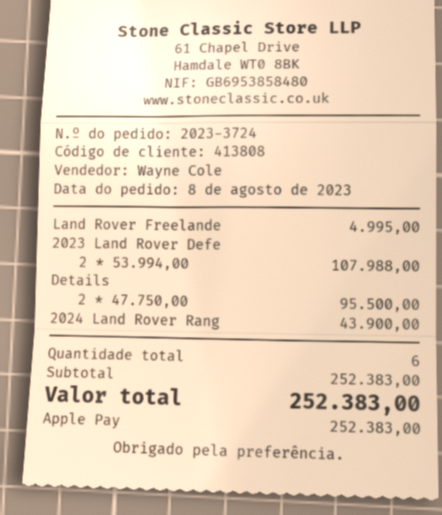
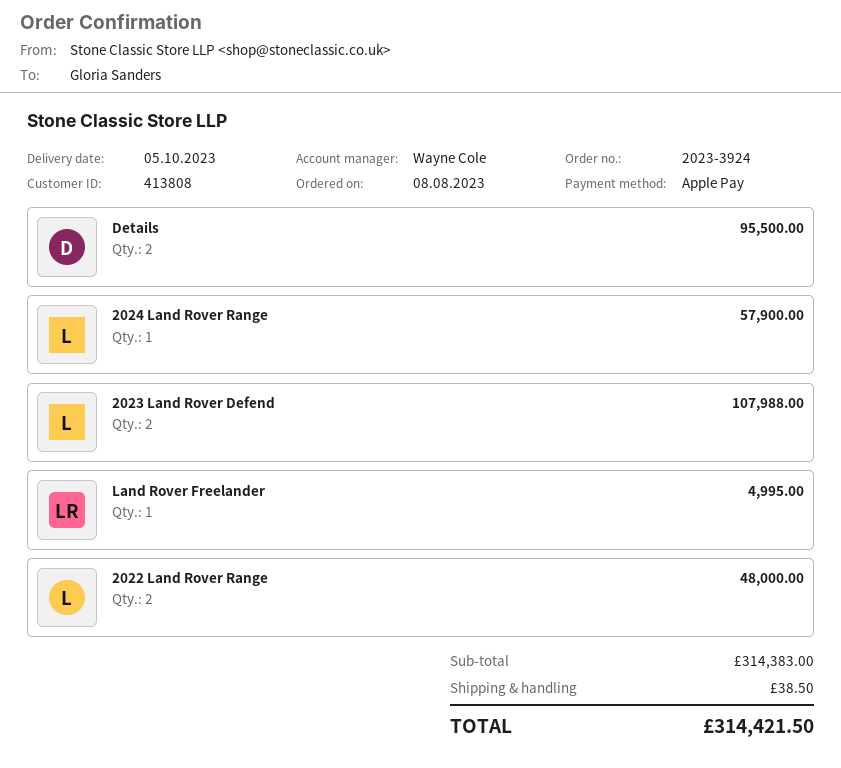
order number: 2023-3724 -> 2023-3924
2024 Land Rover Rang: 1 for 43900.00 -> 1 for 57900.00
2022 Land Rover Range: none -> 2 for 48000.00
subtotal: 252383.00 -> 314383.00
shipping: none -> 38.50
total: 252383.00 -> 314421.50

